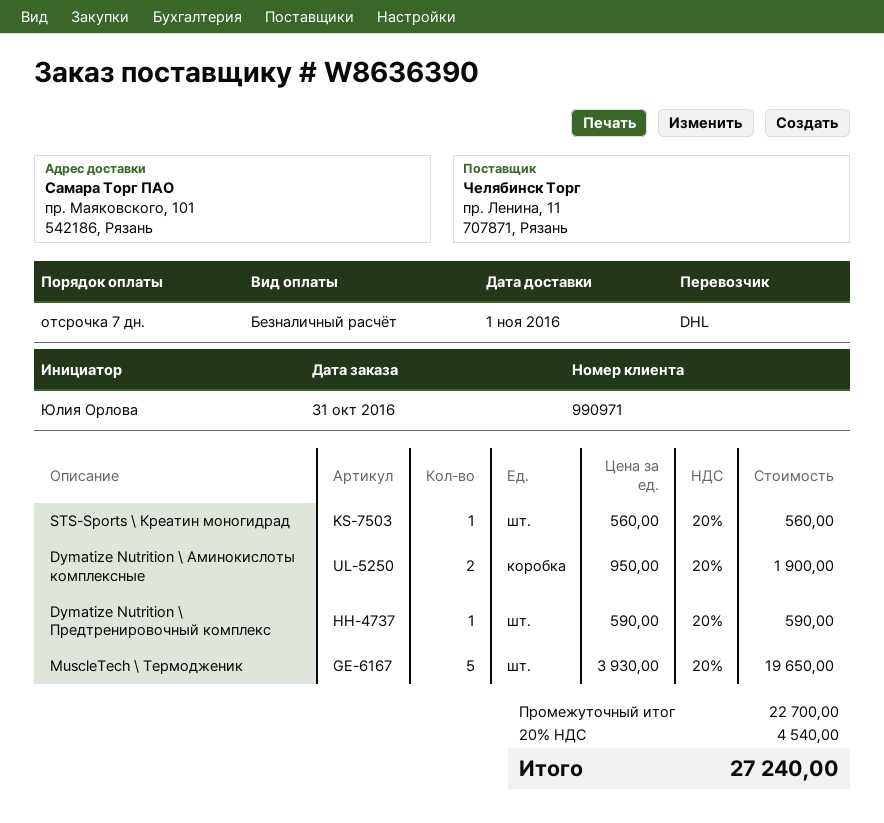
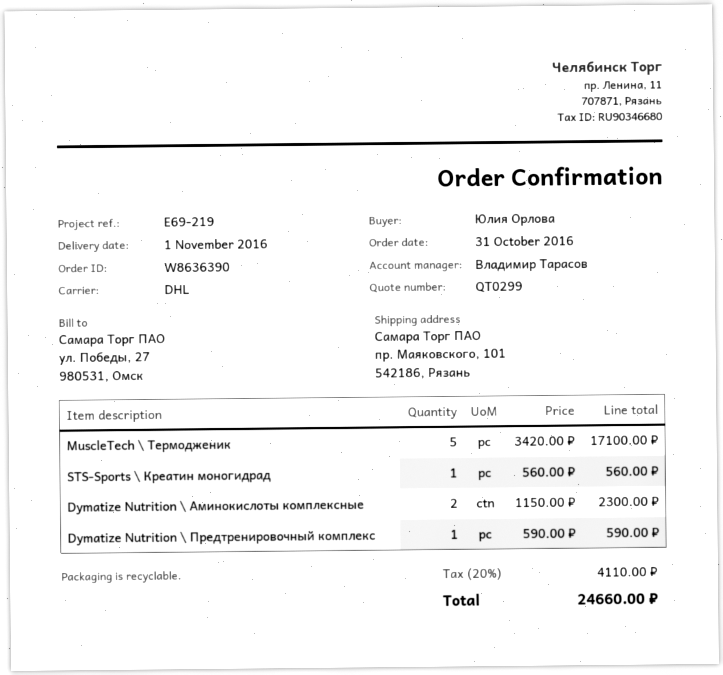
Dymatize Nutrition \ Аминокислоты комплексные: 2 x 950.00 = 1900.00 -> 2 x 1150.00 = 2300.00
MuscleTech \ Термодженик: 5 x 3930.00 = 19650.00 -> 5 x 3420.00 = 17100.00
tax: 20% = 4540.00 -> 20% = 4110.00
total: 27240.00 -> 24660.00

